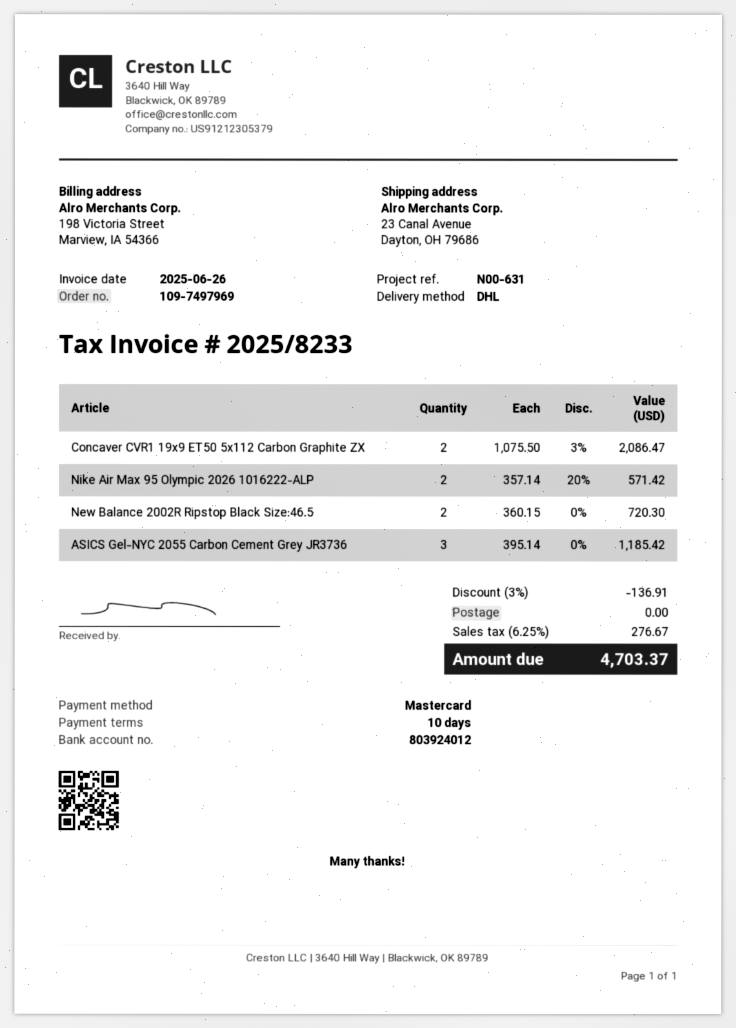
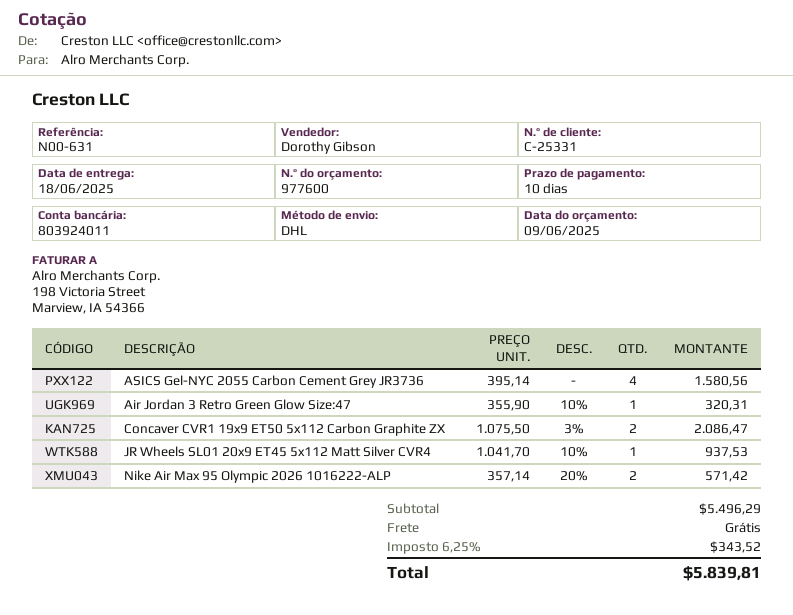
bank account: 803924012 -> 803924011
New Balance 2002R Ripstop Black Size:46.5: 2 x 360.15 = 720.30 -> none
ASICS Gel-NYC 2055 Carbon Cement Grey JR3736: 3 x 395.14 = 1185.42 -> 4 x 395.14 = 1580.56
Air Jordan 3 Retro Green Glow Size:47: none -> 1 x 355.90 - 10% = 320.31
JR Wheels SL01 20x9 ET45 5x112 Matt Silver CVR4: none -> 1 x 1041.70 - 10% = 937.53
discount: 3% = 136.91 -> none
tax: 6.25% = 276.67 -> 6.25% = 343.52
total: 4703.37 -> 5839.81

